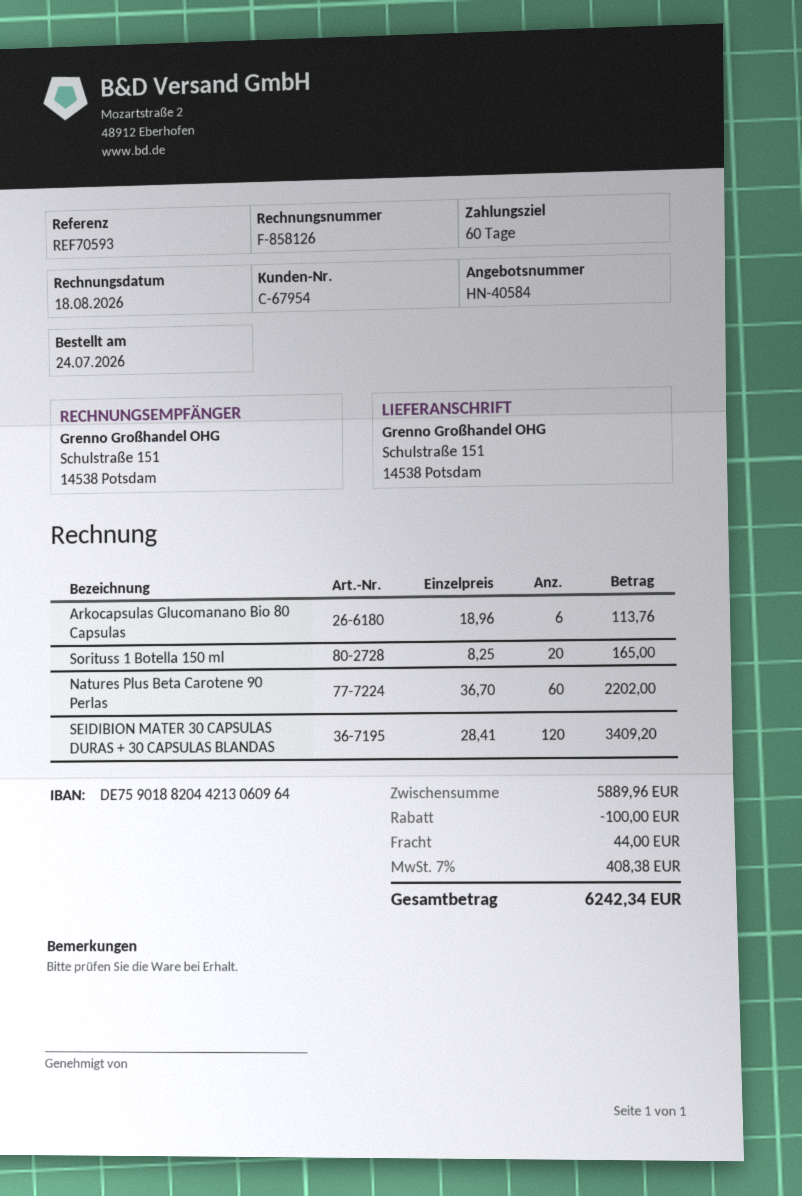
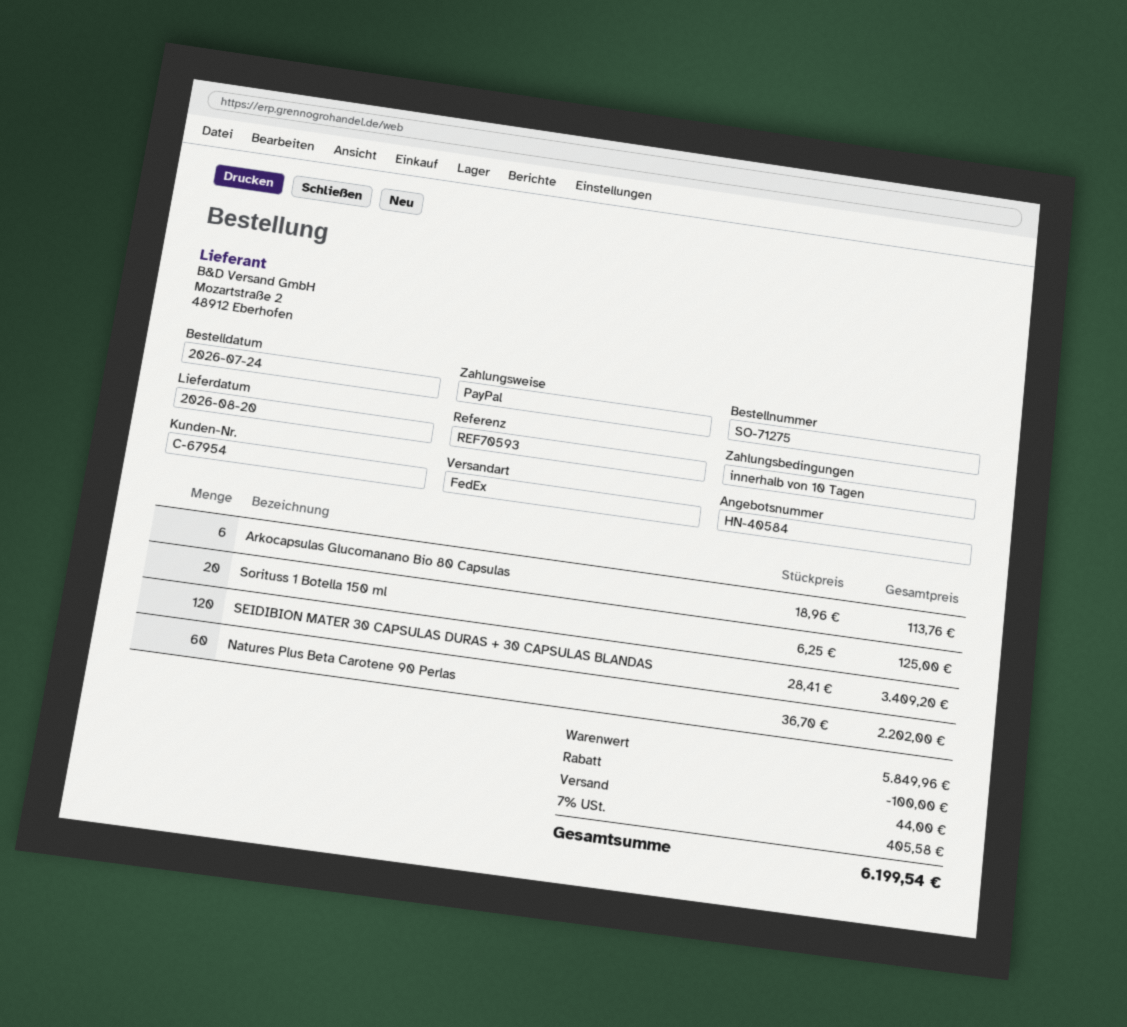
payment terms: 60 days -> 10 days
Sorituss 1 Botella 150 ml: 20 x 8.25 = 165.00 -> 20 x 6.25 = 125.00
subtotal: 5889.96 -> 5849.96
tax: 7% = 408.38 -> 7% = 405.58
total: 6242.34 -> 6199.54

